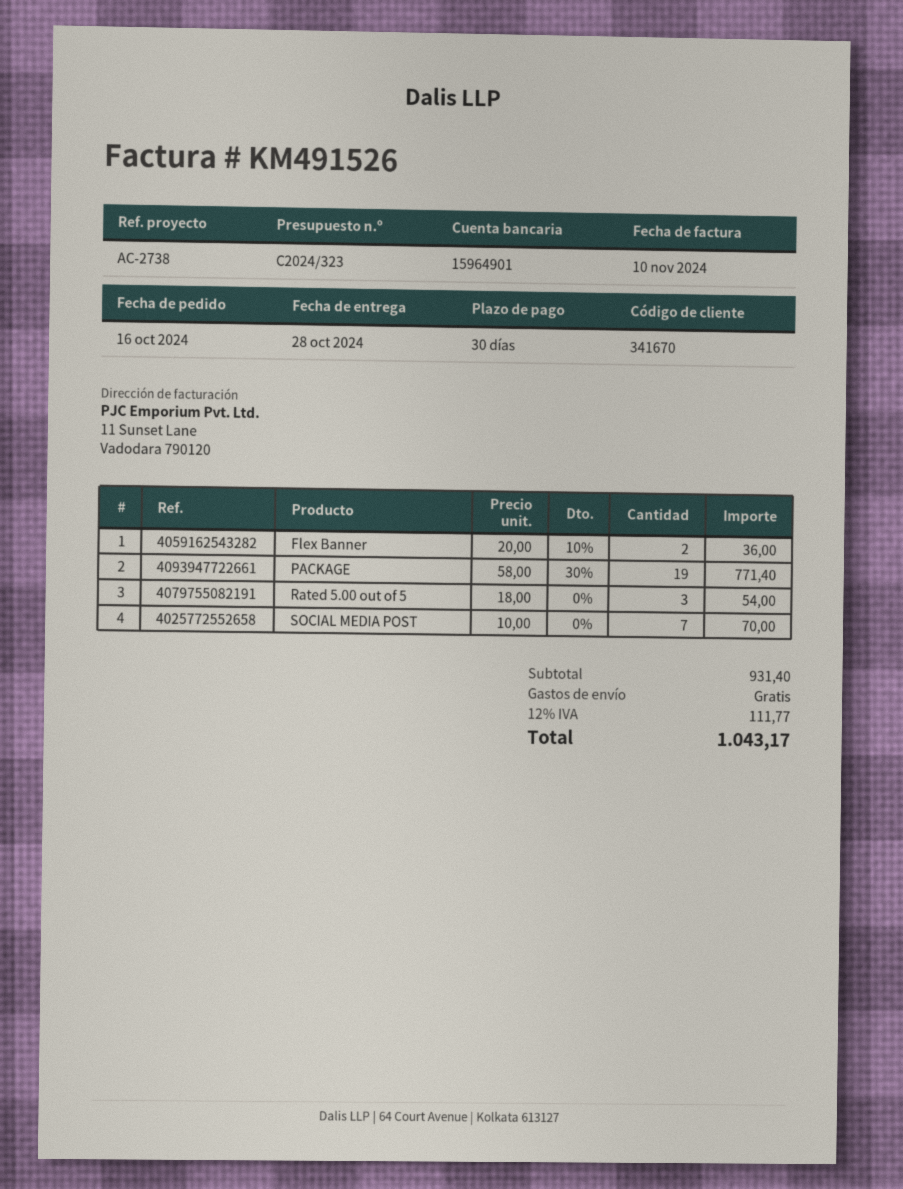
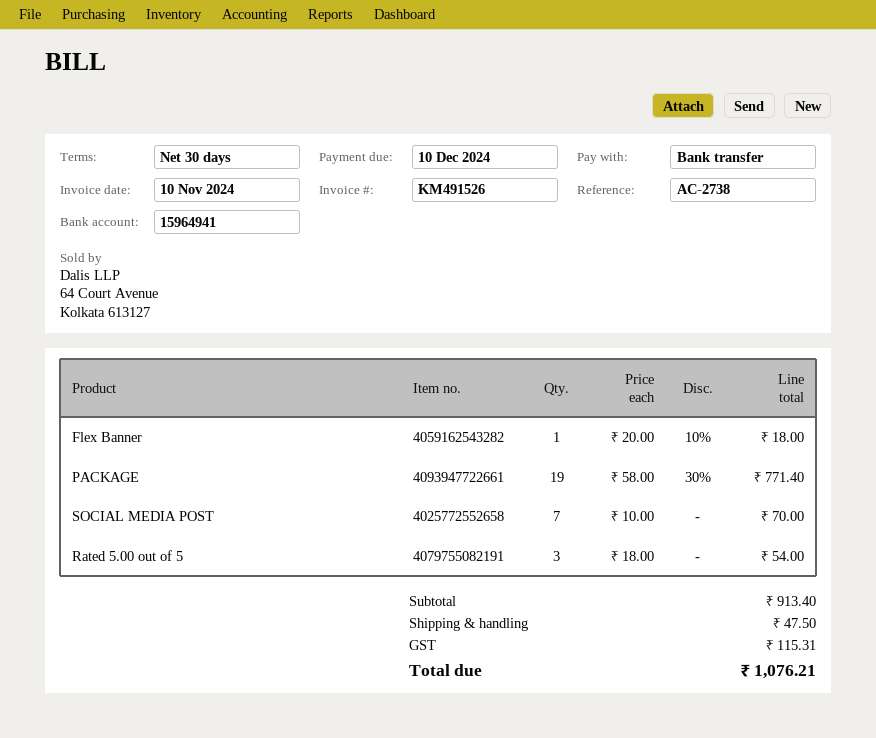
bank account: 15964901 -> 15964941
Flex Banner: 2 x 20.00 - 10% = 36.00 -> 1 x 20.00 - 10% = 18.00
subtotal: 931.40 -> 913.40
shipping: 0.00 -> 47.50
tax: 111.77 -> 115.31
total: 1043.17 -> 1076.21

